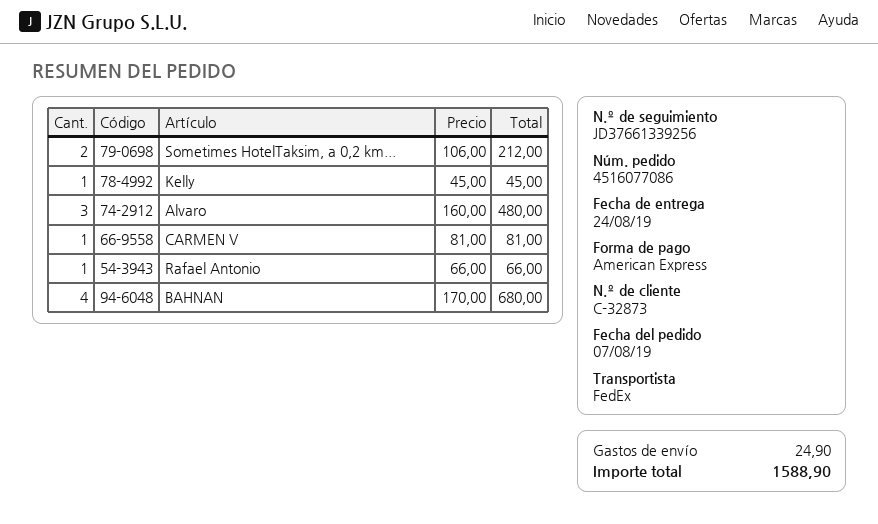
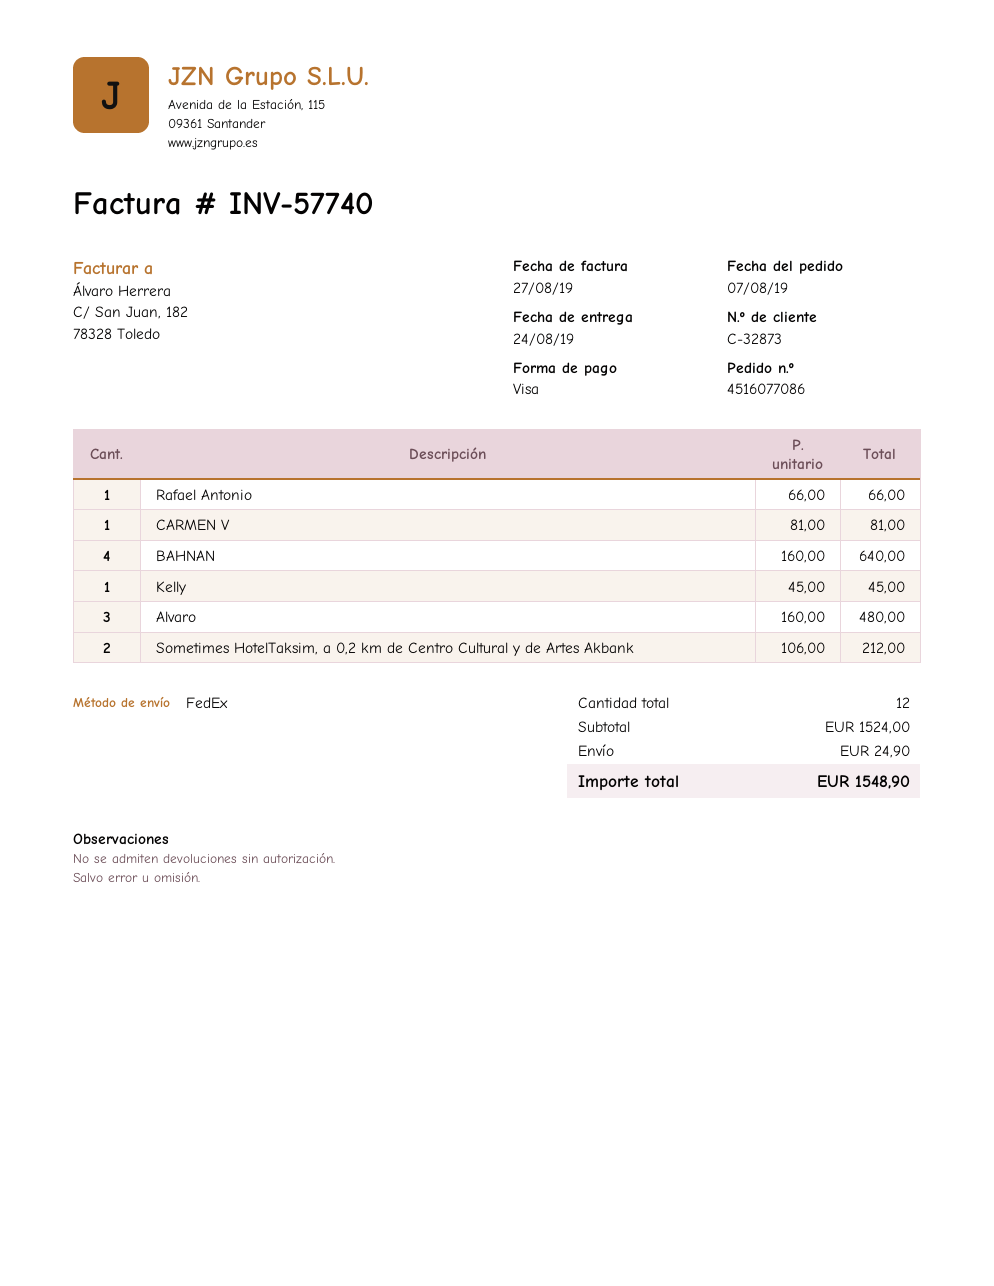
payment method: American Express -> Visa
BAHNAN: 4 x 170.00 = 680.00 -> 4 x 160.00 = 640.00
total: 1588.90 -> 1548.90

